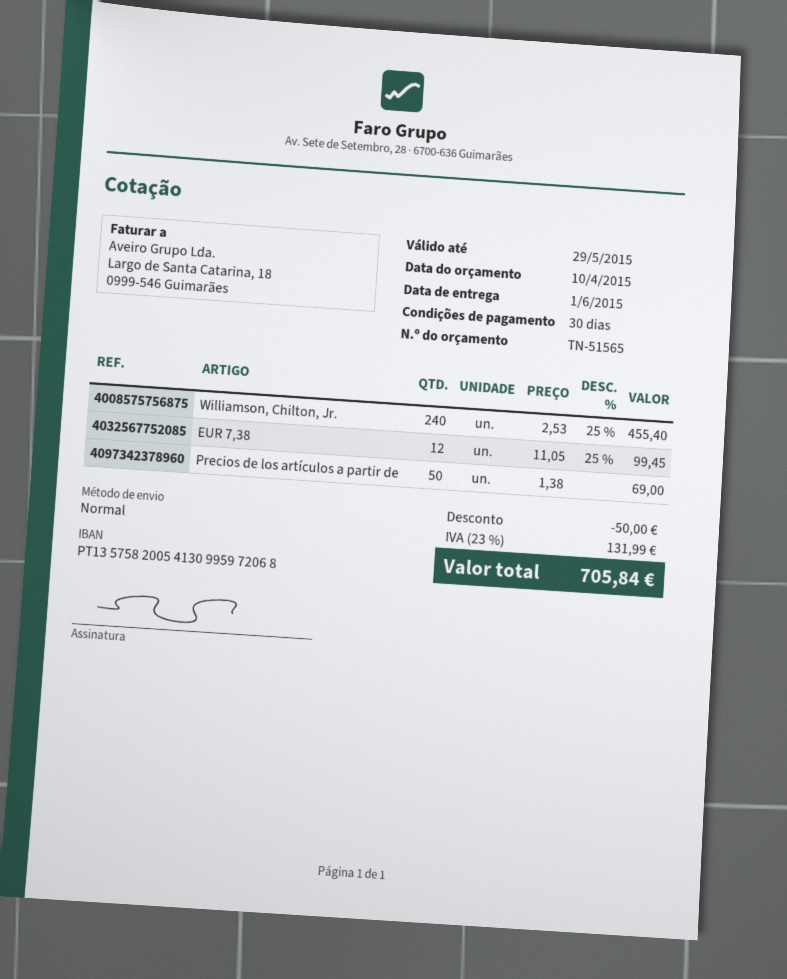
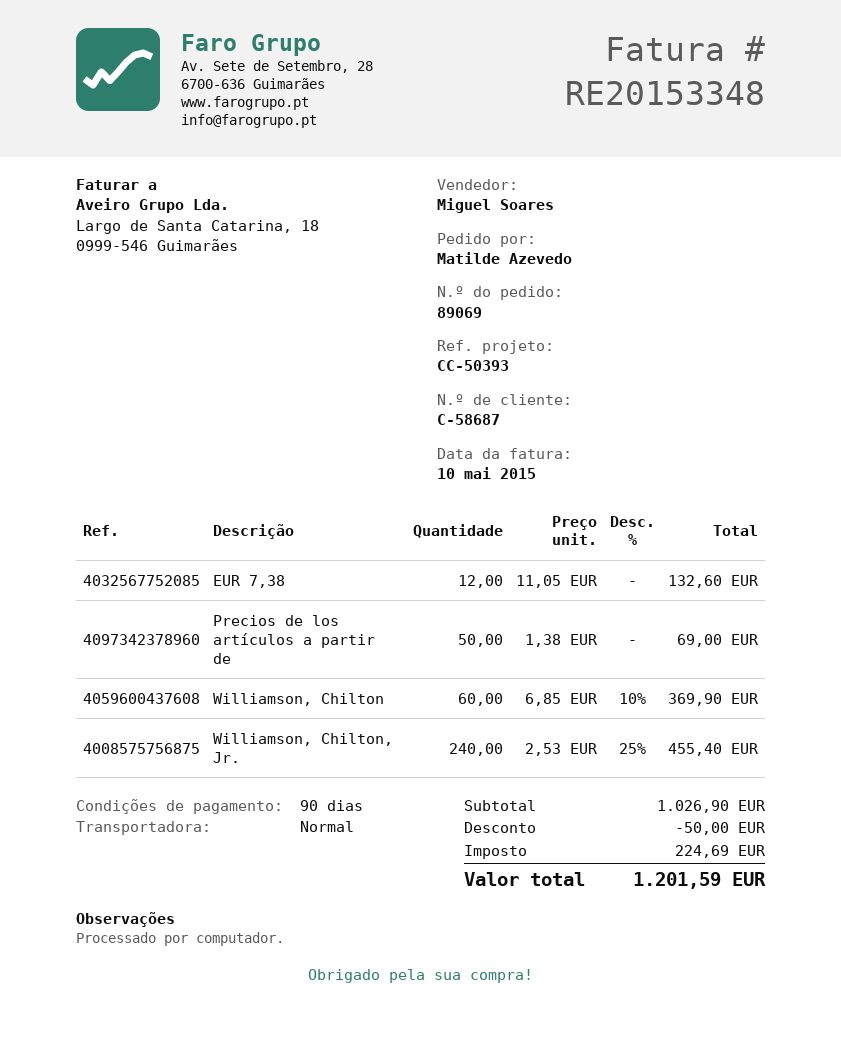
payment terms: 30 days -> 90 days
EUR 7,38: 12 x 11.05 - 25% = 99.45 -> 12 x 11.05 = 132.60
Williamson, Chilton: none -> 60 x 6.85 - 10% = 369.90
tax: 131.99 -> 224.69
total: 705.84 -> 1201.59

